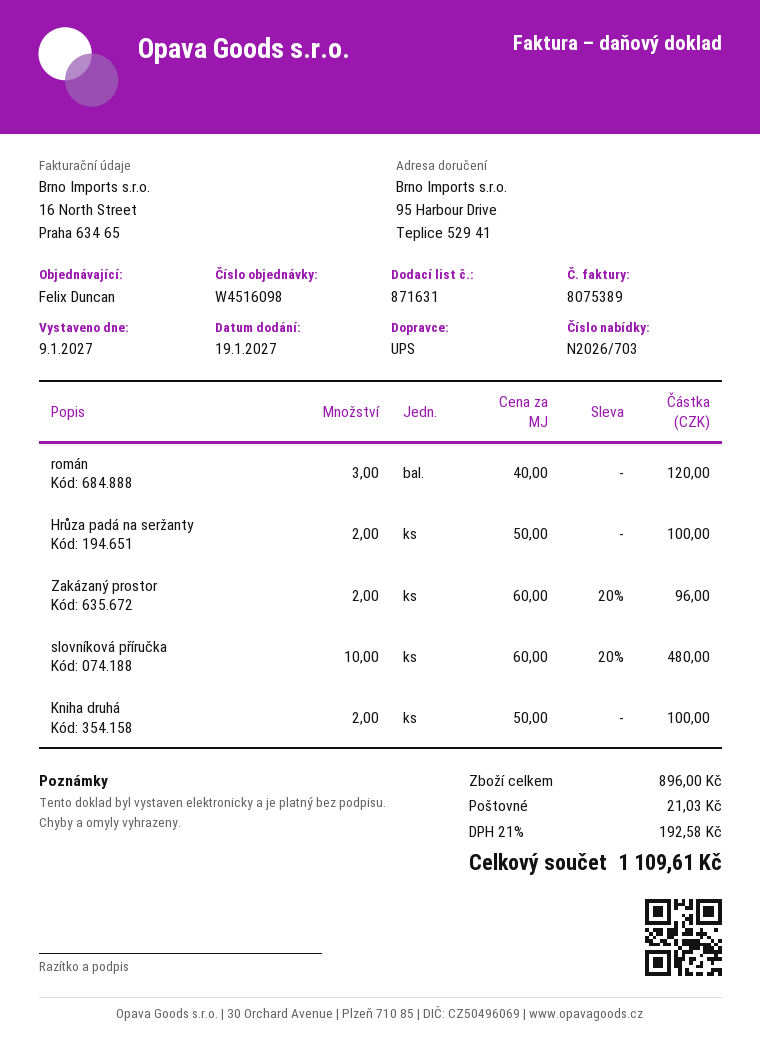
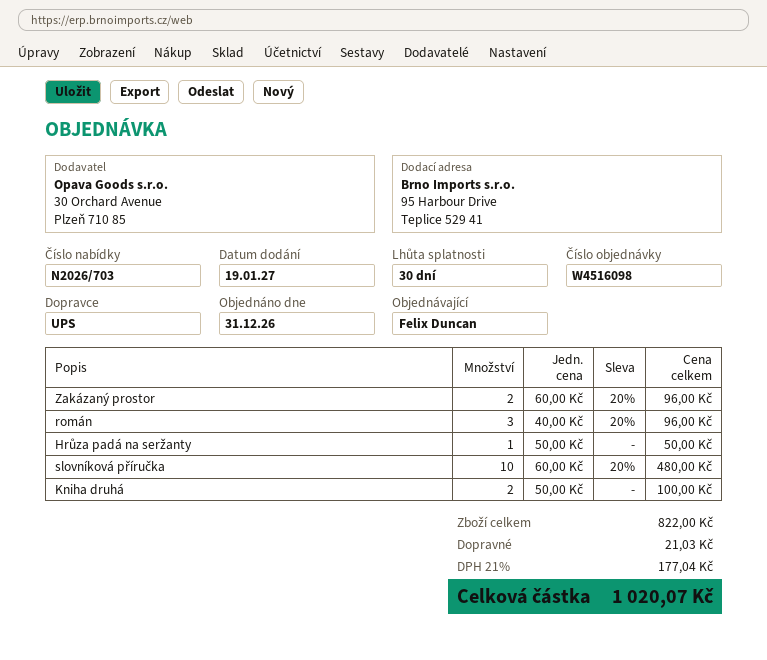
román: 3 x 40.00 = 120.00 -> 3 x 40.00 - 20% = 96.00
Hrůza padá na seržanty: 2 x 50.00 = 100.00 -> 1 x 50.00 = 50.00
subtotal: 896.00 -> 822.00
tax: 21% = 192.58 -> 21% = 177.04
total: 1109.61 -> 1020.07

